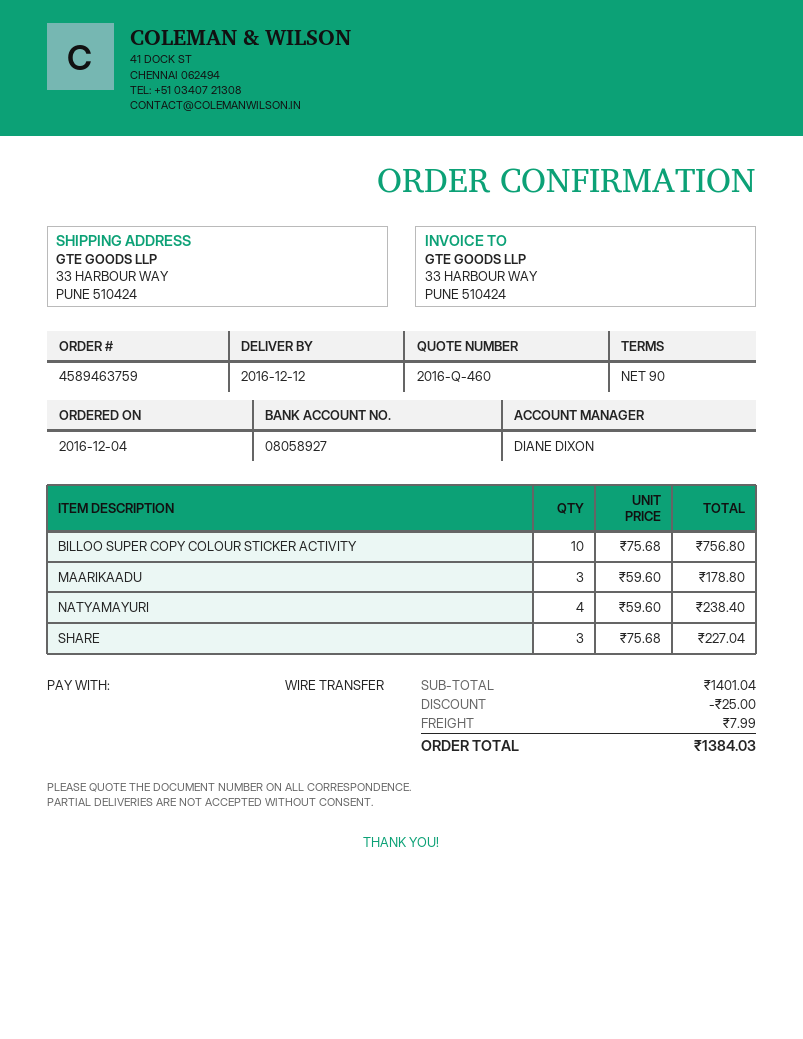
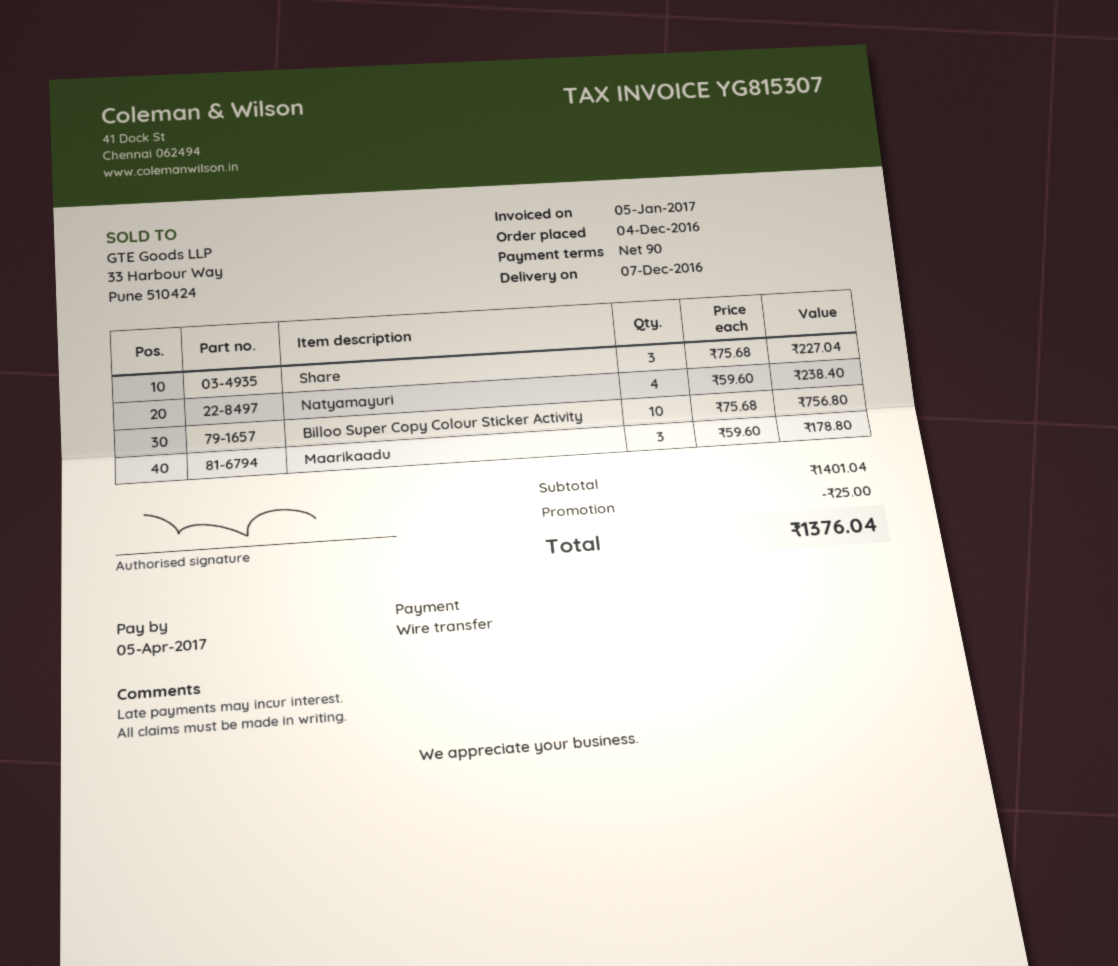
delivery date: 2016-12-12 -> 2016-12-07
shipping: 7.99 -> none
total: 1384.03 -> 1376.04

